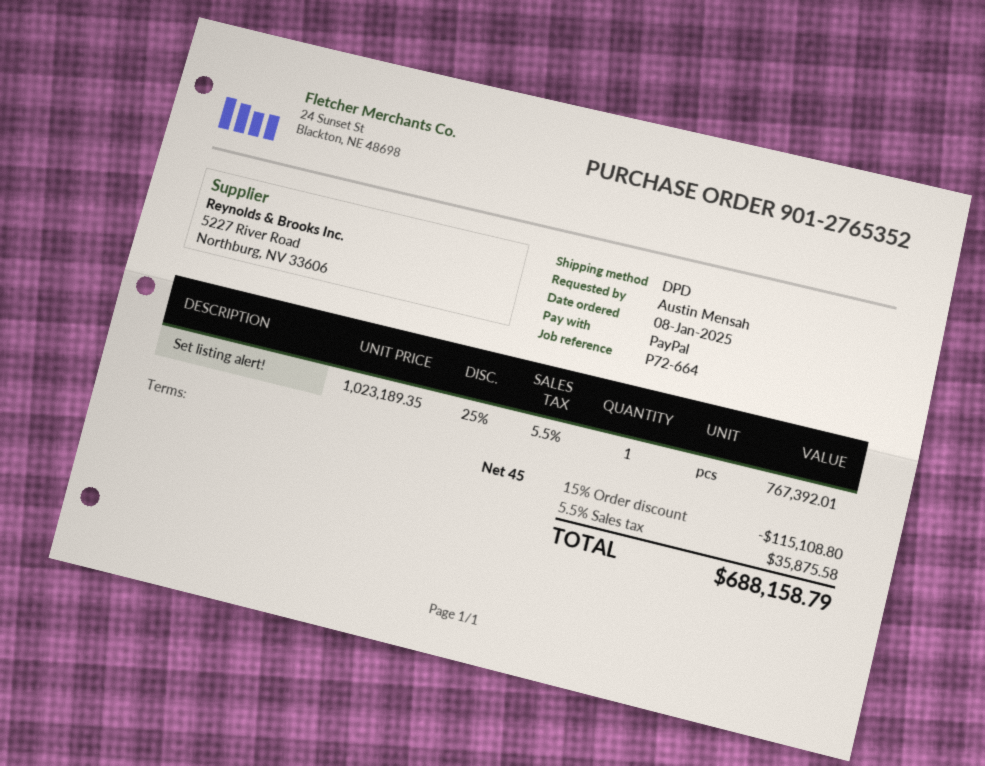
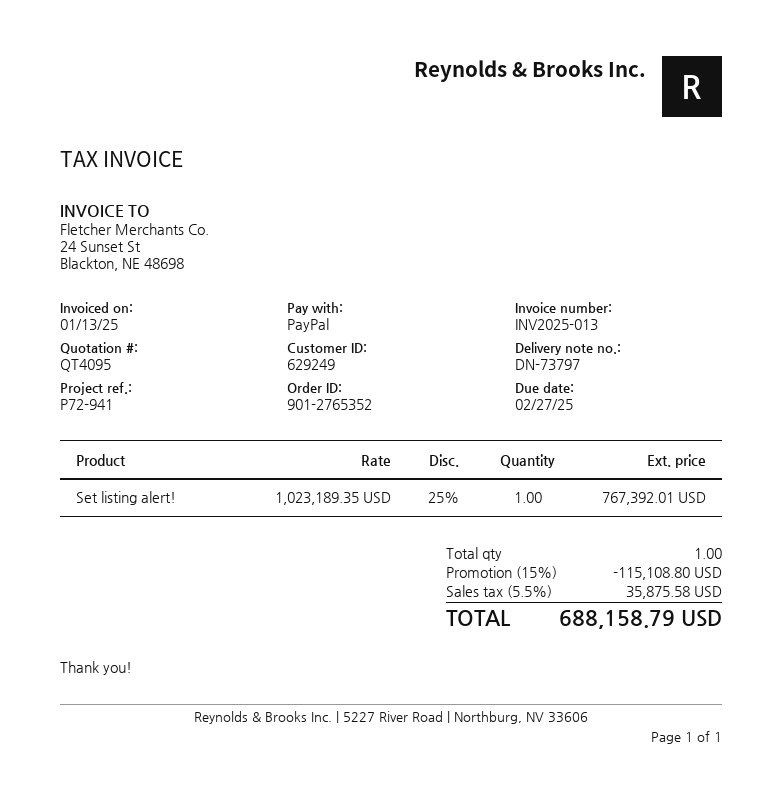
reference: P72-664 -> P72-941

